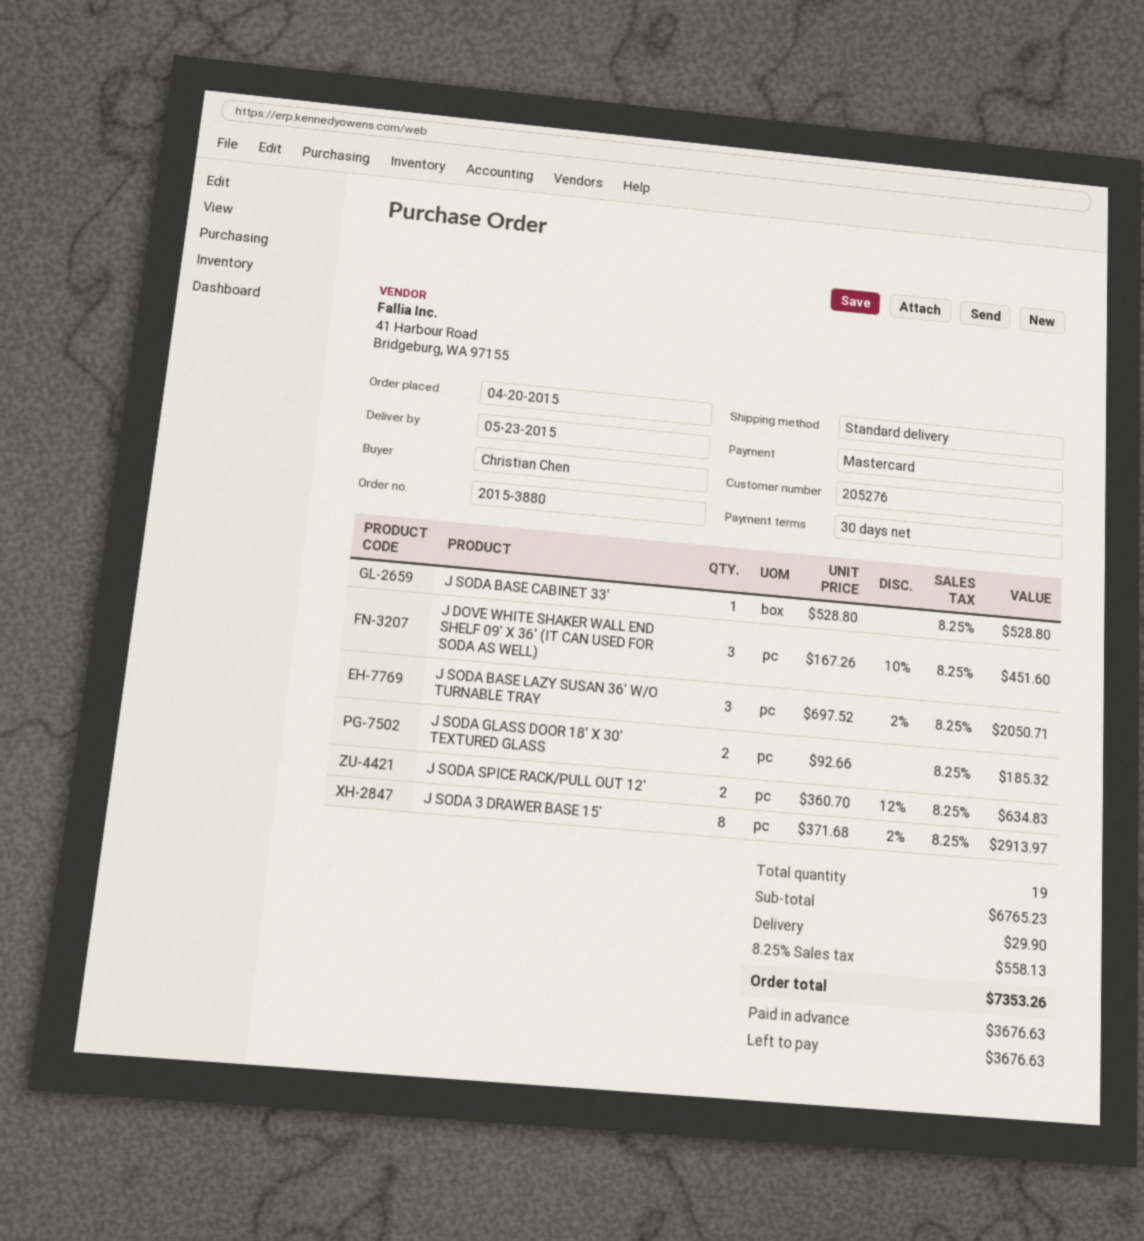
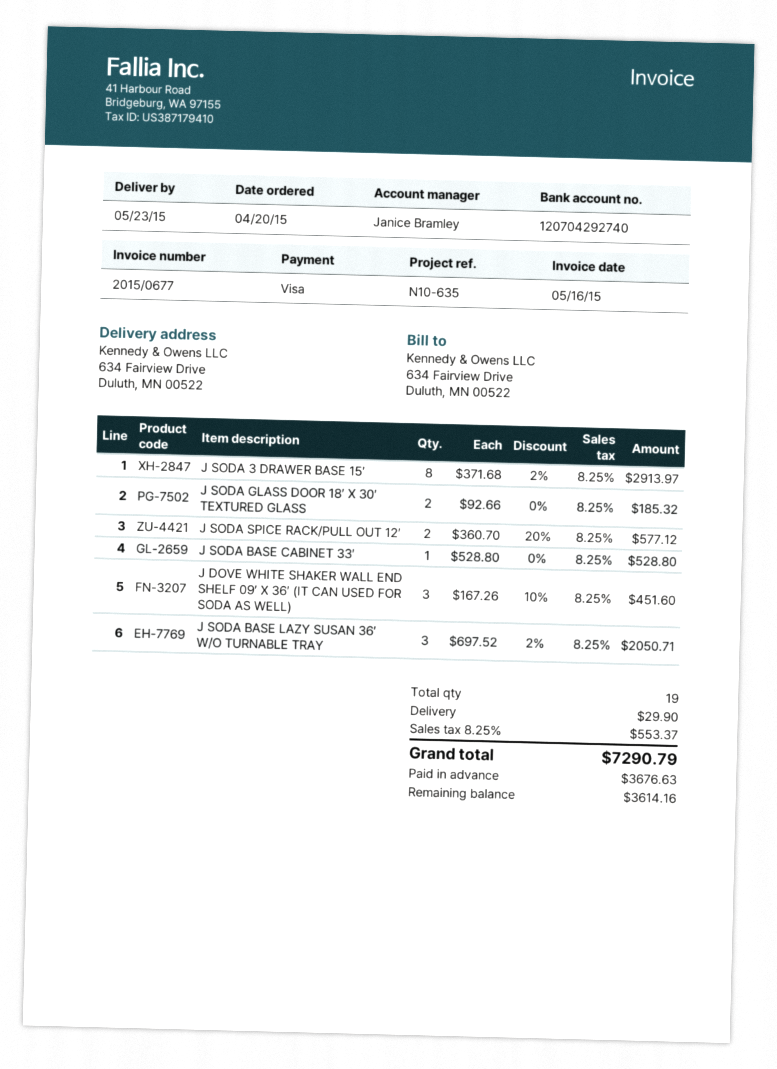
payment method: Mastercard -> Visa
J SODA SPICE RACK/PULL OUT 12′: 2 x 360.70 - 12% = 634.83 -> 2 x 360.70 - 20% = 577.12
tax: 8.25% = 558.13 -> 8.25% = 553.37
total: 7353.26 -> 7290.79
balance: 3676.63 -> 3614.16

